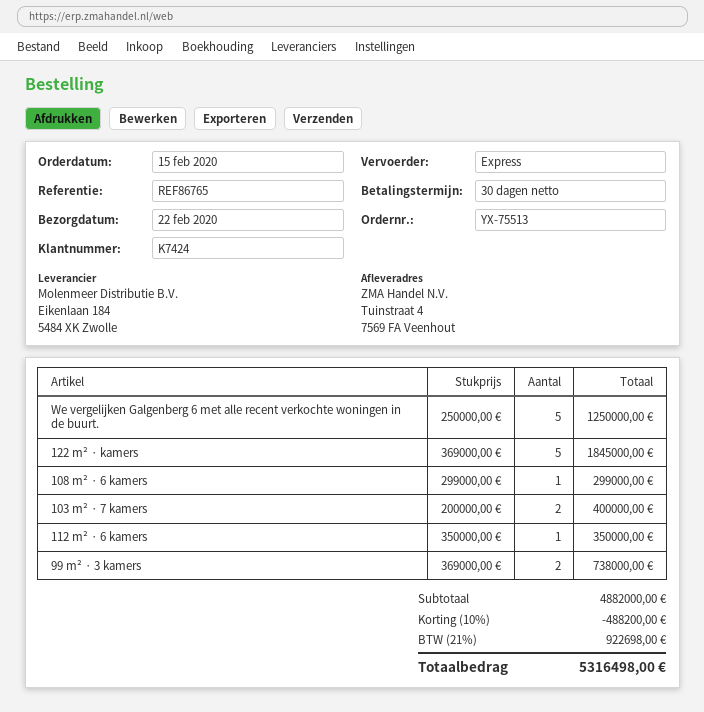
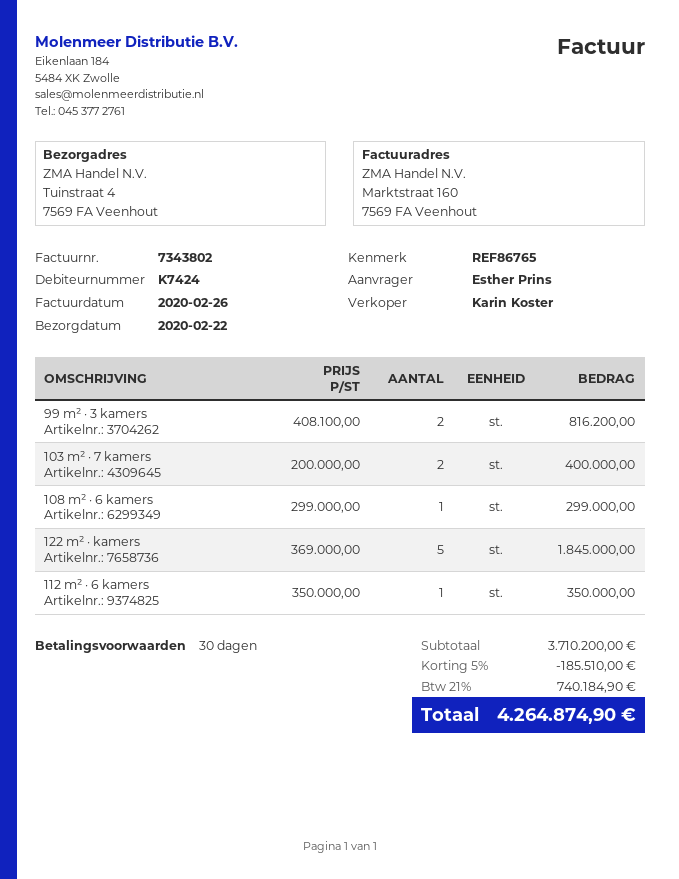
We vergelijken Galgenberg 6 met alle recent verkochte woningen in de buurt.: 5 x 250000.00 = 1250000.00 -> none
99 m² · 3 kamers: 2 x 369000.00 = 738000.00 -> 2 x 408100.00 = 816200.00
subtotal: 4882000.00 -> 3710200.00
discount: 10% = 488200.00 -> 5% = 185510.00
tax: 21% = 922698.00 -> 21% = 740184.90
total: 5316498.00 -> 4264874.90

